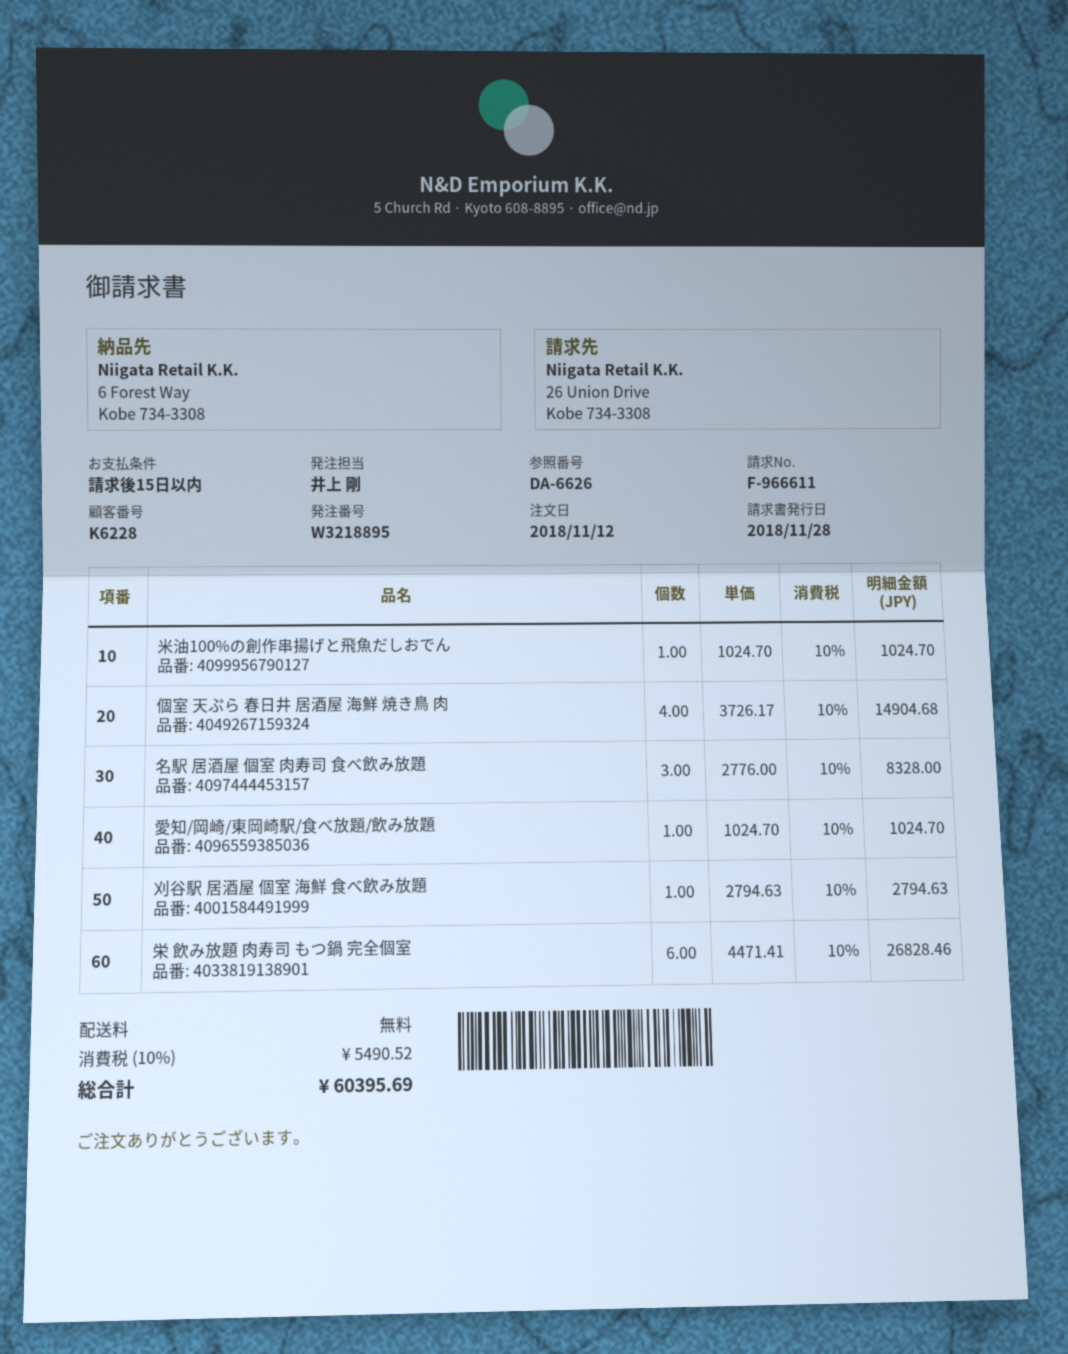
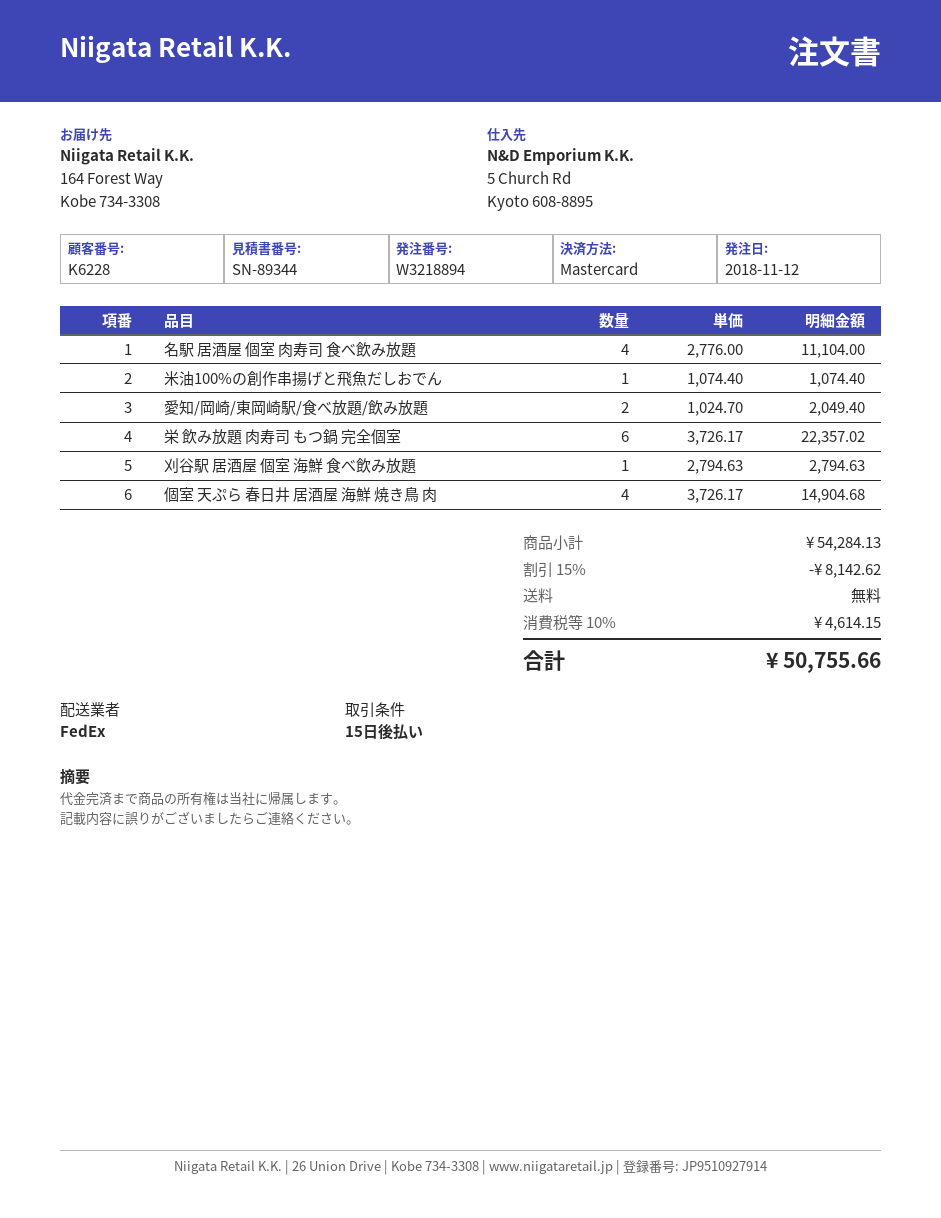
order number: W3218895 -> W3218894
ship to: 6 Forest Way, Kobe 734-3308 -> 164 Forest Way, Kobe 734-3308
米油100%の創作串揚げと飛魚だしおでん: 1 x 1024.70 = 1024.70 -> 1 x 1074.40 = 1074.40
名駅 居酒屋 個室 肉寿司 食べ飲み放題: 3 x 2776.00 = 8328.00 -> 4 x 2776.00 = 11104.00
愛知/岡崎/東岡崎駅/食べ放題/飲み放題: 1 x 1024.70 = 1024.70 -> 2 x 1024.70 = 2049.40
栄 飲み放題 肉寿司 もつ鍋 完全個室: 6 x 4471.41 = 26828.46 -> 6 x 3726.17 = 22357.02
discount: none -> 15% = 8142.62
tax: 10% = 5490.52 -> 10% = 4614.15
total: 60395.69 -> 50755.66

